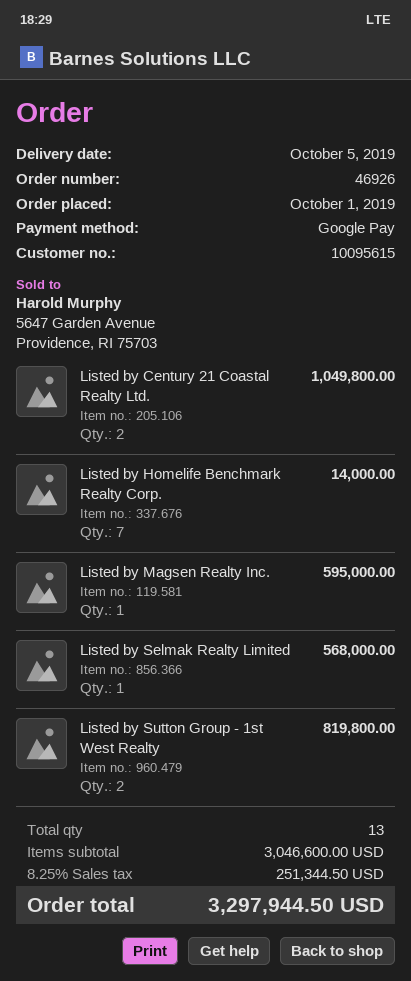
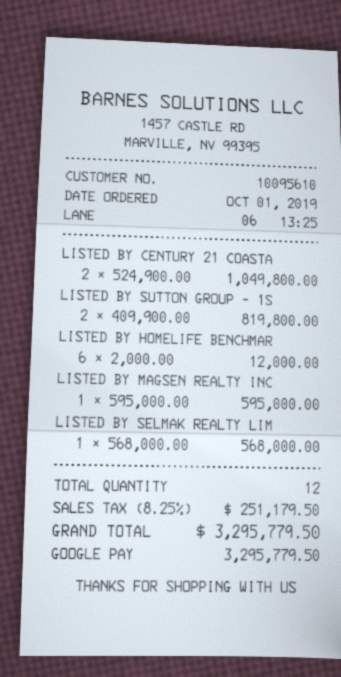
customer number: 10095615 -> 10095610
Listed by Homelife Benchmark Realty Corp.: 7 for 14000.00 -> 6 for 12000.00
total quantity: 13 -> 12
tax: 8.25% = 251344.50 -> 8.25% = 251179.50
total: 3297944.50 -> 3295779.50

